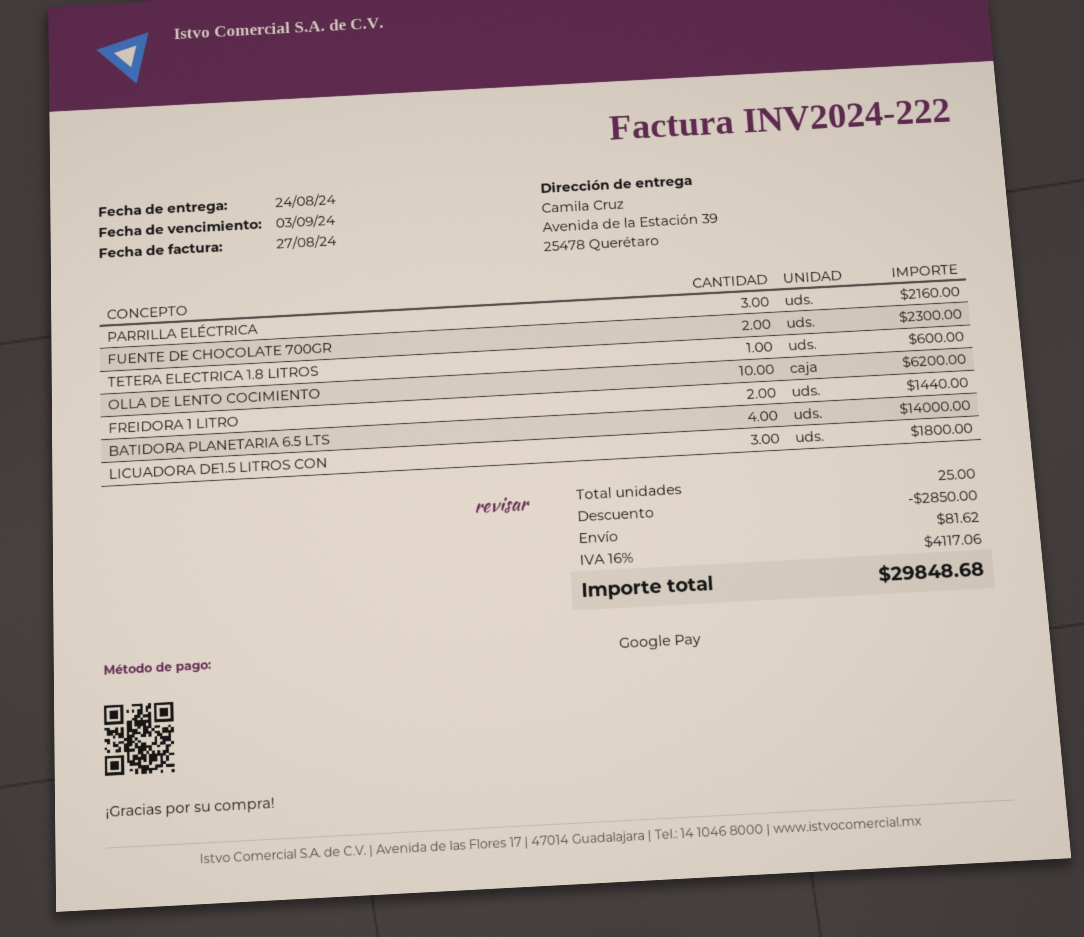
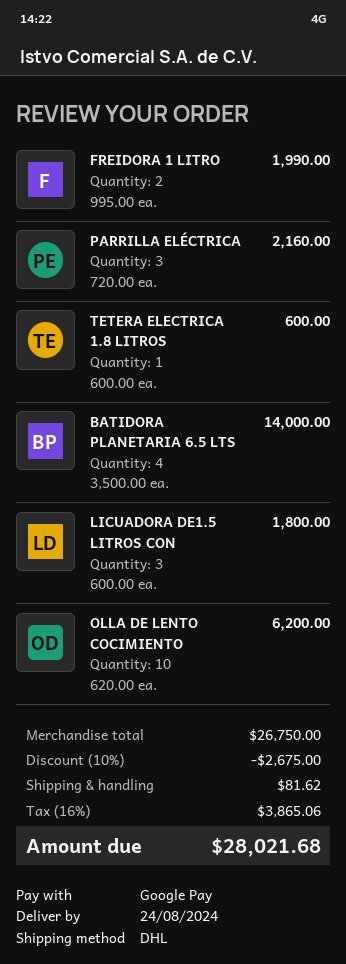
FUENTE DE CHOCOLATE 700GR: 2 for 2300.00 -> none
FREIDORA 1 LITRO: 2 for 1440.00 -> 2 for 1990.00
discount: 2850.00 -> 2675.00
tax: 16% = 4117.06 -> 16% = 3865.06
total: 29848.68 -> 28021.68

